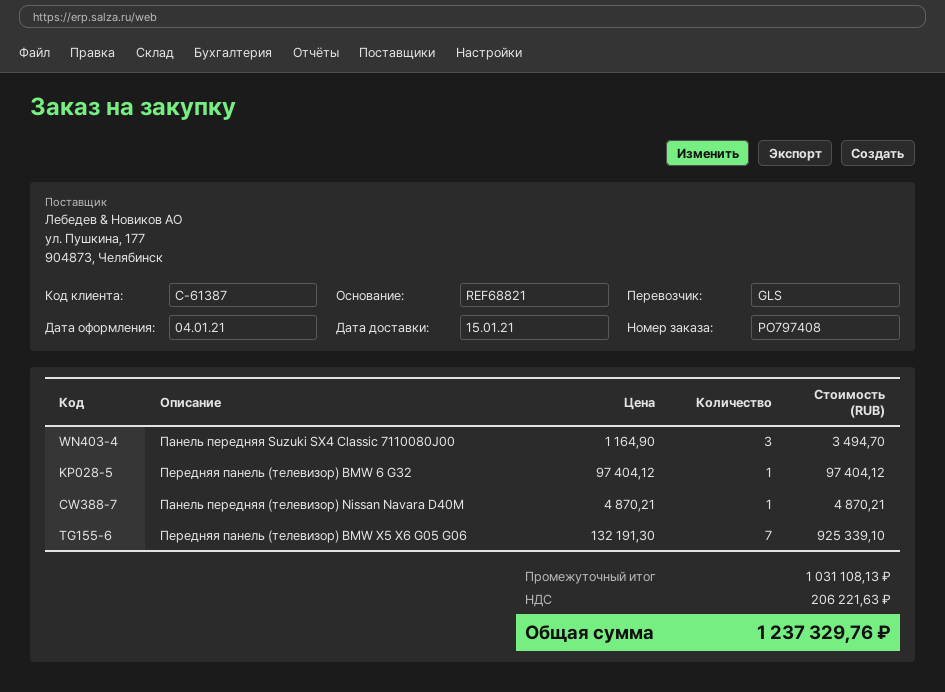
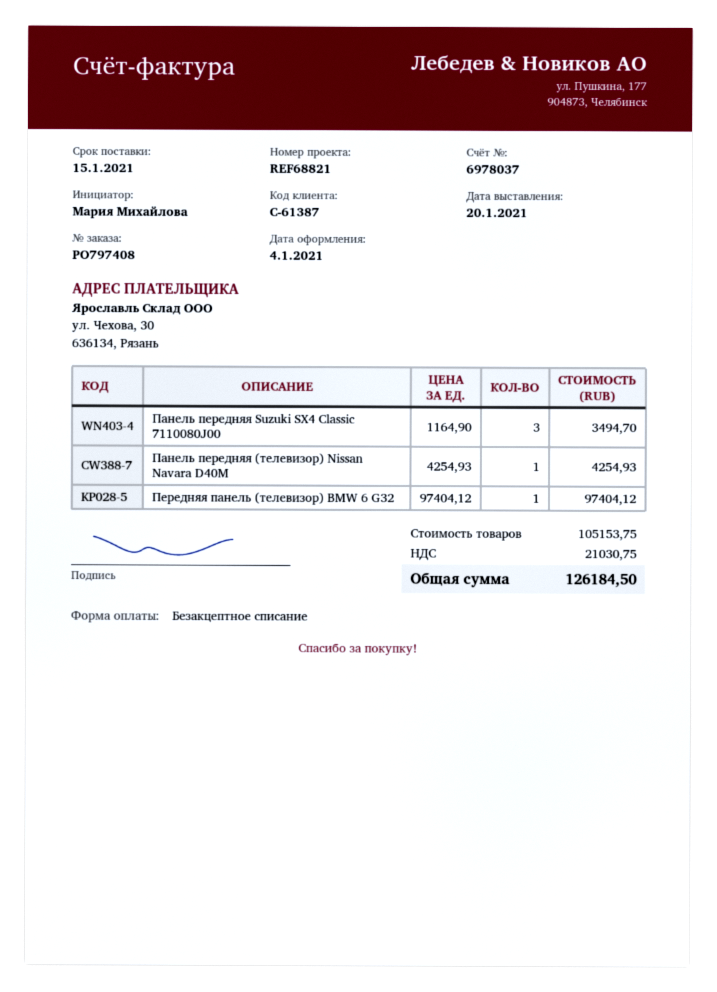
Панель передняя (телевизор) Nissan Navara D40M: 1 x 4870.21 = 4870.21 -> 1 x 4254.93 = 4254.93
Передняя панель (телевизор) BMW X5 X6 G05 G06: 7 x 132191.30 = 925339.10 -> none
subtotal: 1031108.13 -> 105153.75
tax: 206221.63 -> 21030.75
total: 1237329.76 -> 126184.50

